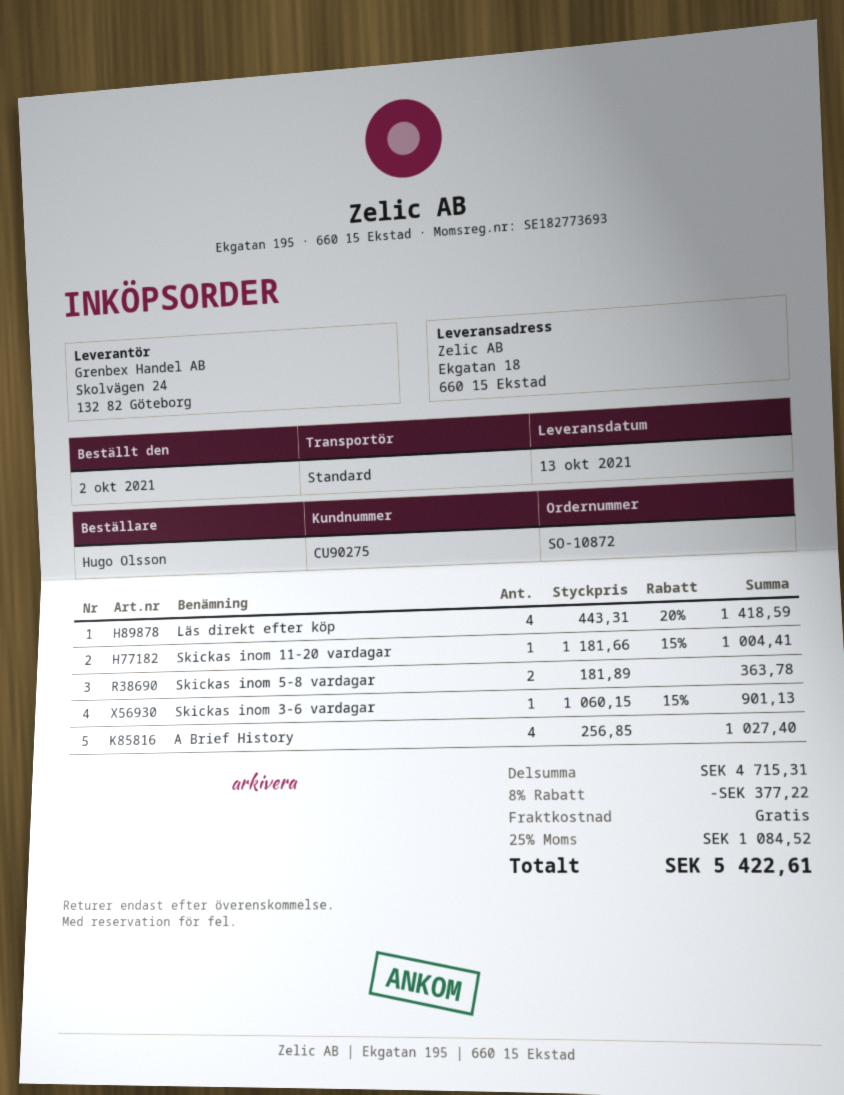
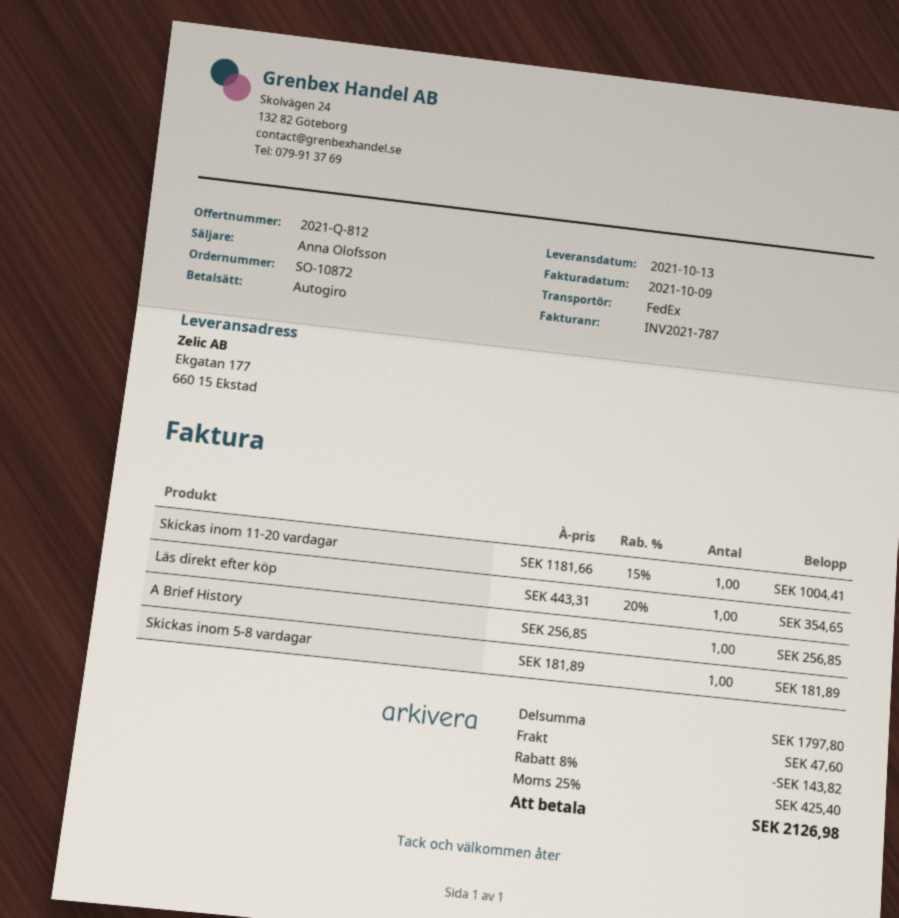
shipping method: standard -> FedEx
ship to: Ekgatan 18, 660 15 Ekstad -> Ekgatan 177, 660 15 Ekstad
Läs direkt efter köp: 4 x 443.31 - 20% = 1418.59 -> 1 x 443.31 - 20% = 354.65
Skickas inom 5-8 vardagar: 2 x 181.89 = 363.78 -> 1 x 181.89 = 181.89
Skickas inom 3-6 vardagar: 1 x 1060.15 - 15% = 901.13 -> none
A Brief History: 4 x 256.85 = 1027.40 -> 1 x 256.85 = 256.85
subtotal: 4715.31 -> 1797.80
discount: 8% = 377.22 -> 8% = 143.82
shipping: 0.00 -> 47.60
tax: 25% = 1084.52 -> 25% = 425.40
total: 5422.61 -> 2126.98

